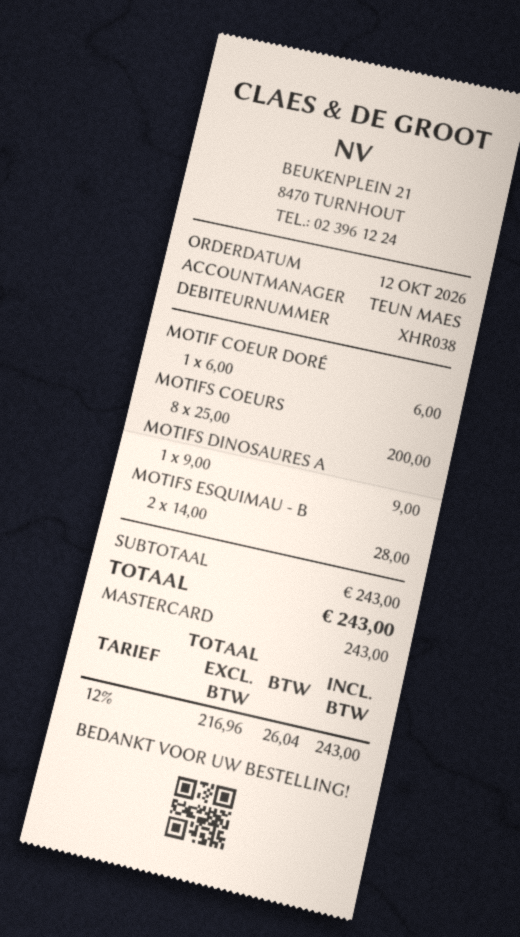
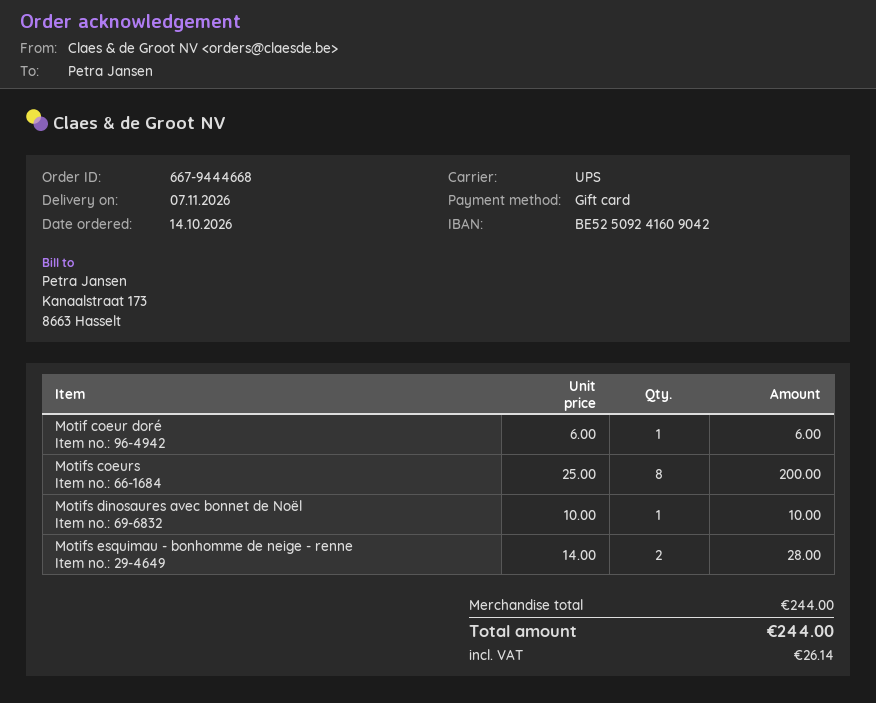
order date: 2026-10-12 -> 2026-10-14
payment method: Mastercard -> gift card
MOTIFS DINOSAURES A: 1 x 9.00 = 9.00 -> 1 x 10.00 = 10.00
subtotal: 243.00 -> 244.00
tax: 26.04 -> 26.14
total: 243.00 -> 244.00

